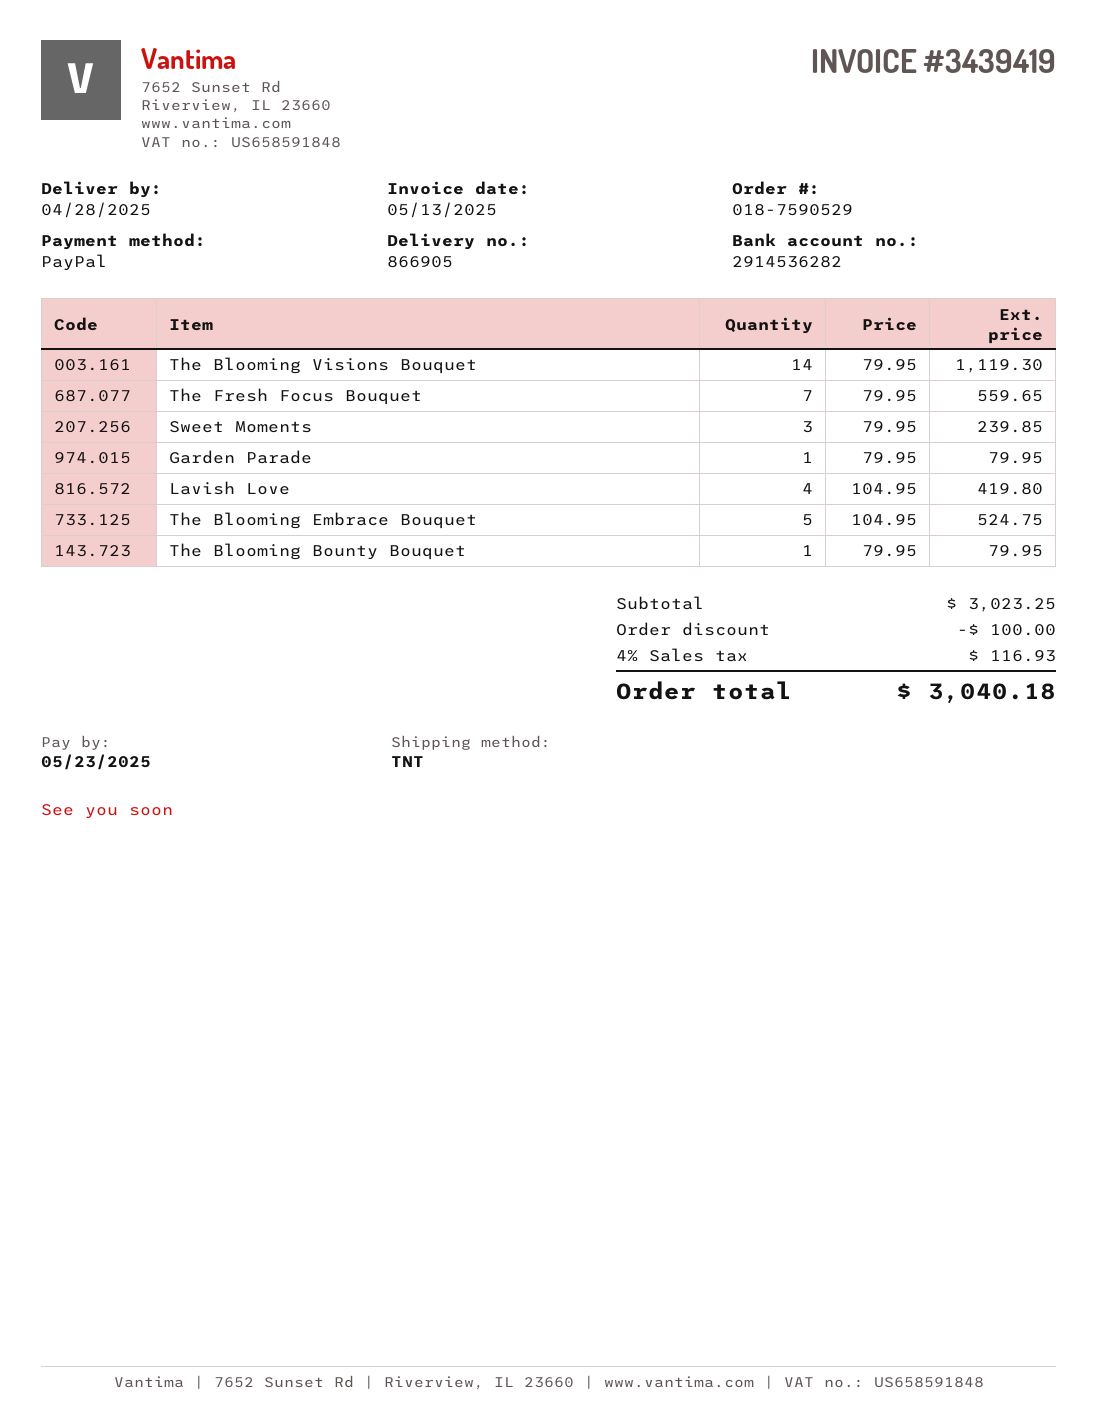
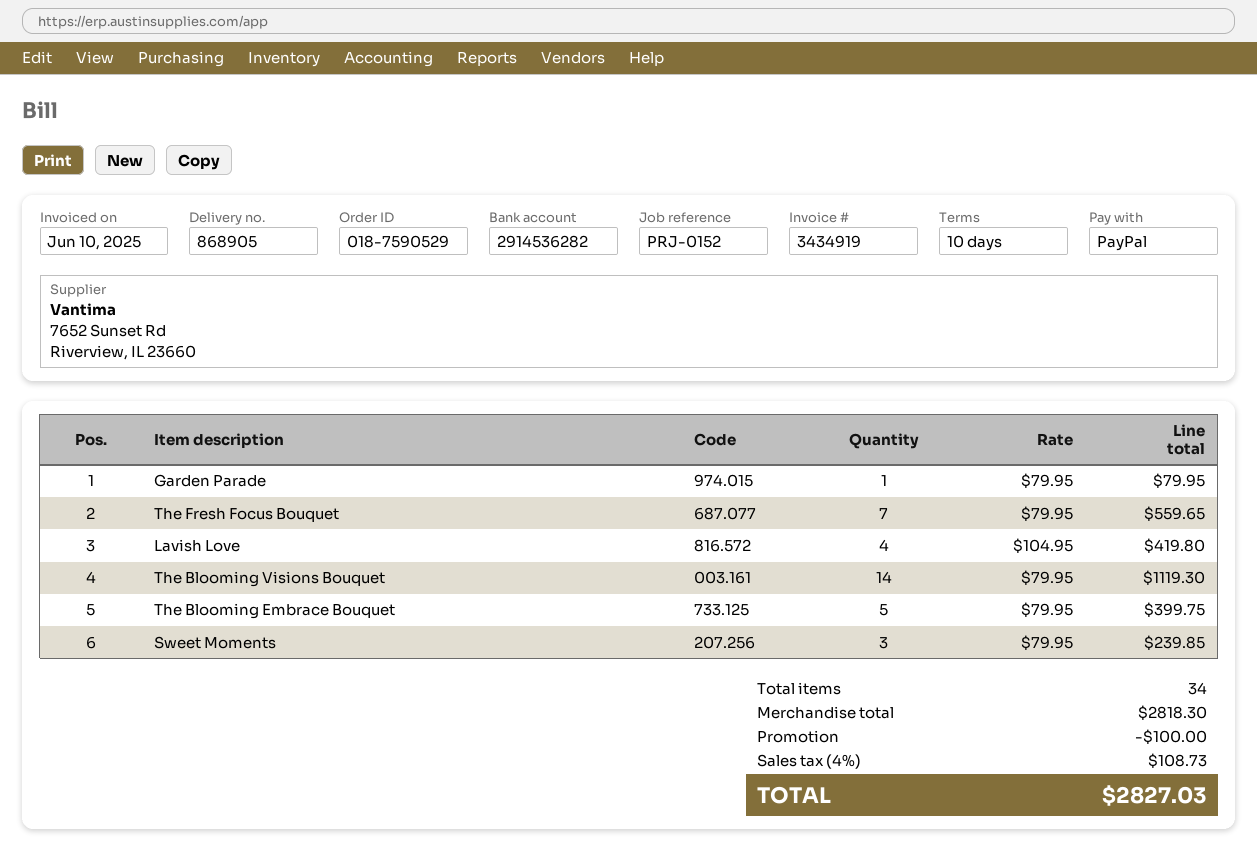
delivery note number: 866905 -> 868905
invoice number: 3439419 -> 3434919
invoice date: 2025-05-13 -> 2025-06-10
The Blooming Embrace Bouquet: 5 x 104.95 = 524.75 -> 5 x 79.95 = 399.75
The Blooming Bounty Bouquet: 1 x 79.95 = 79.95 -> none
subtotal: 3023.25 -> 2818.30
tax: 4% = 116.93 -> 4% = 108.73
total: 3040.18 -> 2827.03

